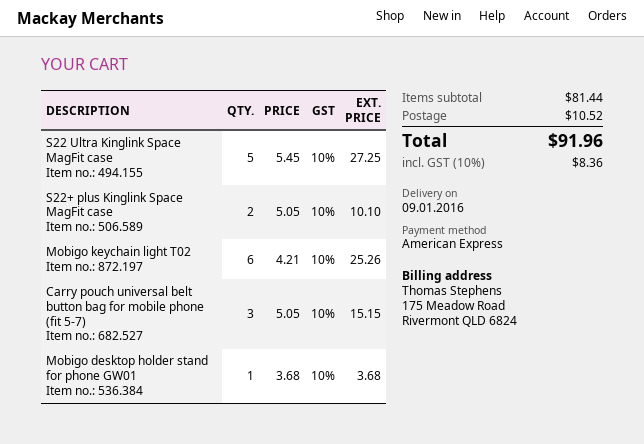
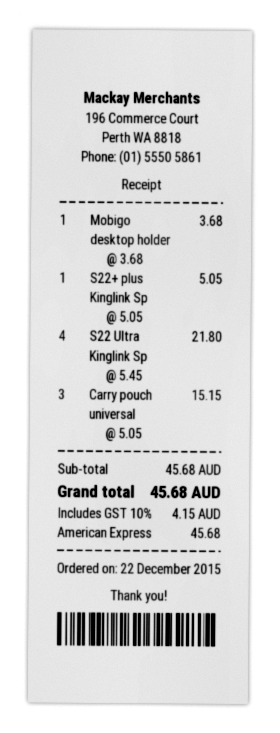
S22 Ultra Kinglink Space MagFit case: 5 x 5.45 = 27.25 -> 4 x 5.45 = 21.80
S22+ plus Kinglink Space MagFit case: 2 x 5.05 = 10.10 -> 1 x 5.05 = 5.05
Mobigo keychain light T02: 6 x 4.21 = 25.26 -> none
subtotal: 81.44 -> 45.68
shipping: 10.52 -> none
tax: 10% = 8.36 -> 10% = 4.15
total: 91.96 -> 45.68

